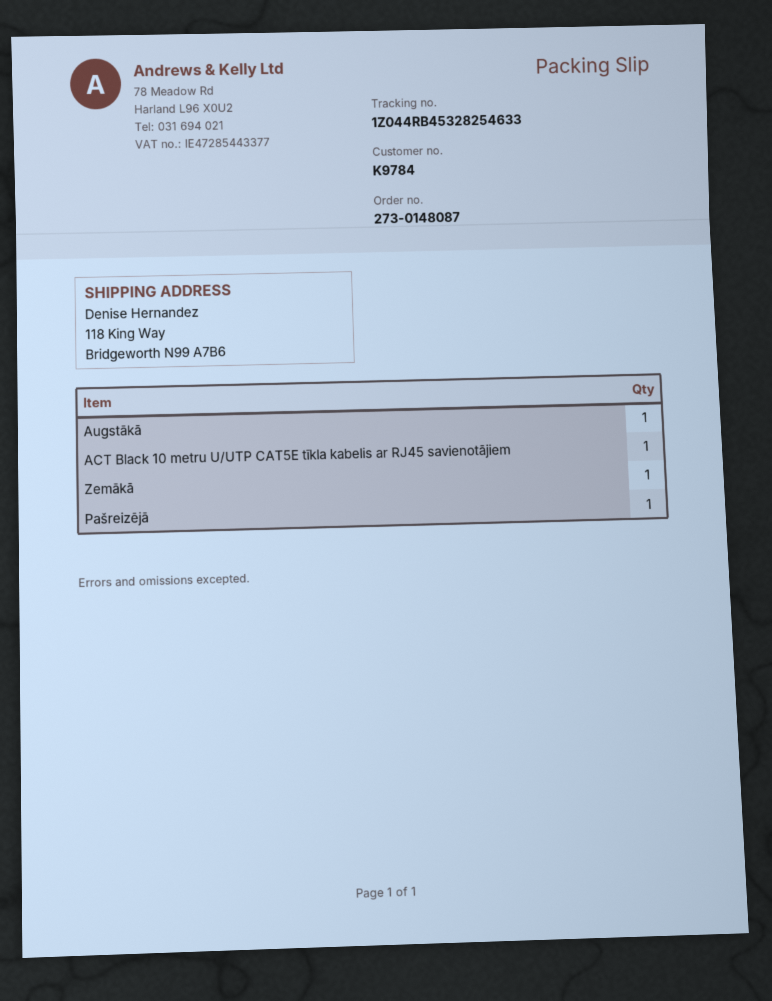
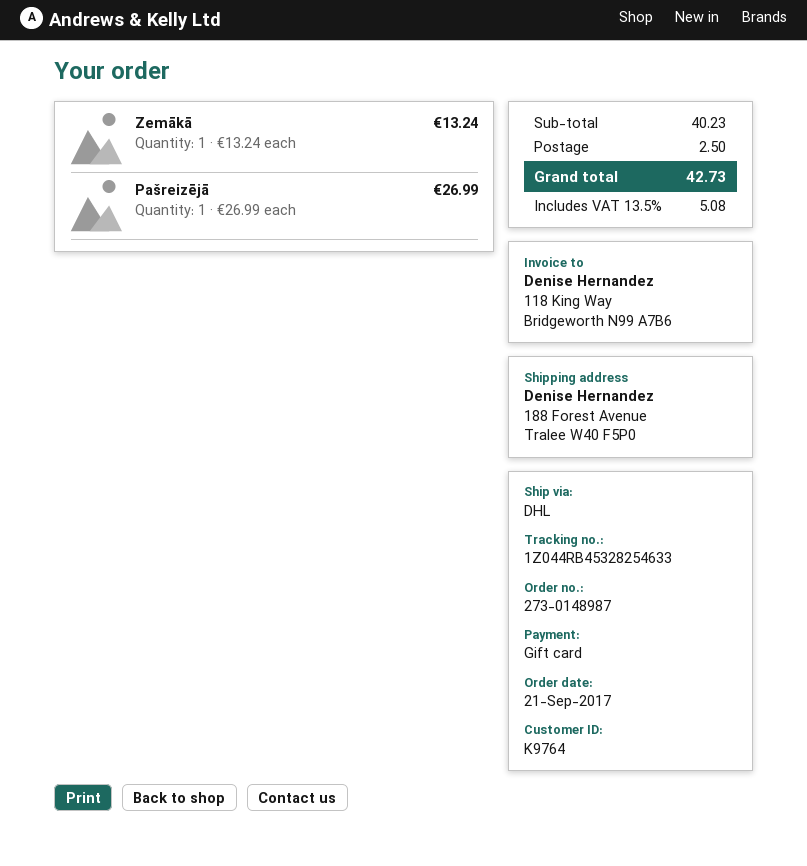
order number: 273-0148087 -> 273-0148987
customer number: K9784 -> K9764
ship to: 118 King Way, Bridgeworth N99 A7B6 -> 188 Forest Avenue, Tralee W40 F5P0
Augstākā: 1 -> none
ACT Black 10 metru U/UTP CAT5E tīkla kabelis ar RJ45 savienotājiem: 1 -> none

